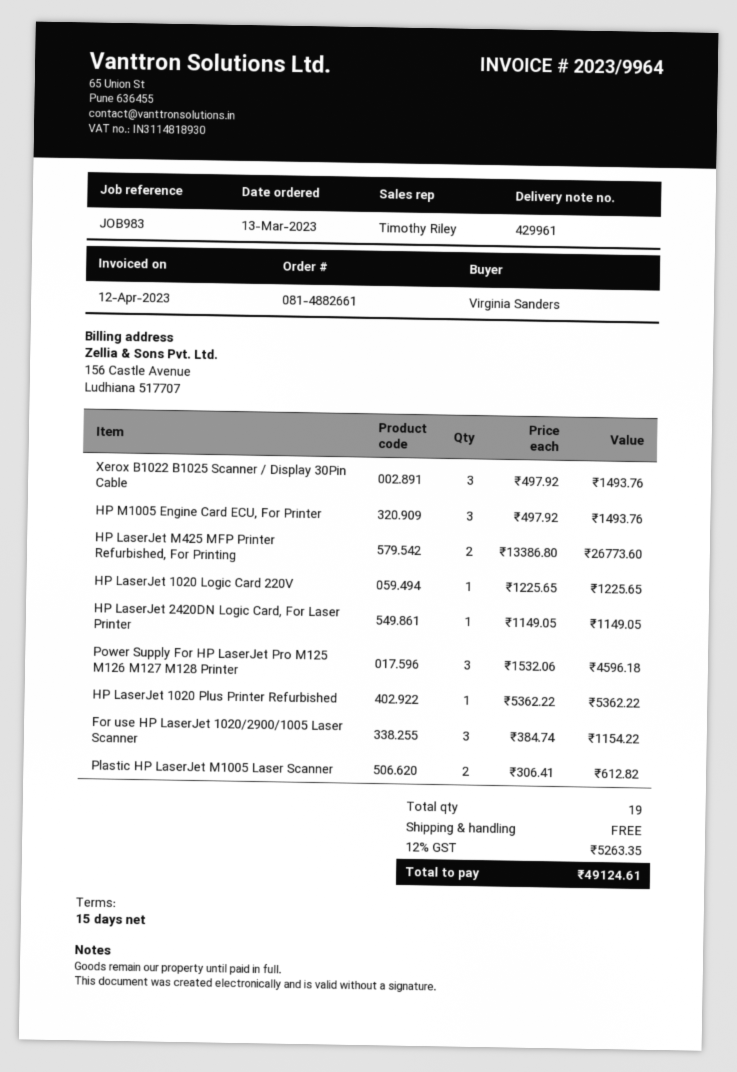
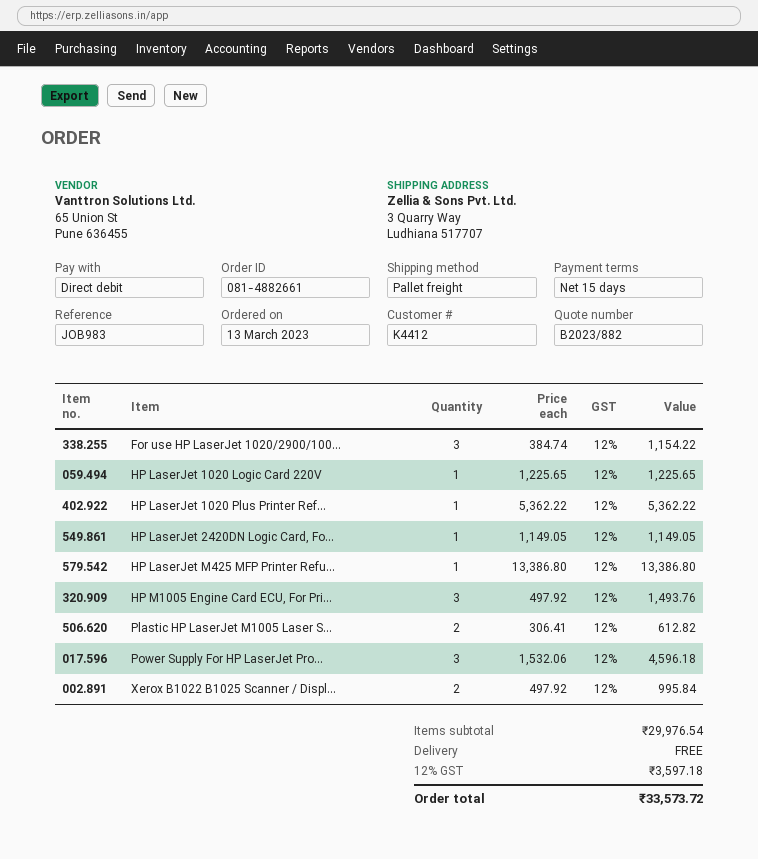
Xerox B1022 B1025 Scanner / Display 30Pin Cable: 3 x 497.92 = 1493.76 -> 2 x 497.92 = 995.84
HP LaserJet M425 MFP Printer Refurbished, For Printing: 2 x 13386.80 = 26773.60 -> 1 x 13386.80 = 13386.80
tax: 12% = 5263.35 -> 12% = 3597.18
total: 49124.61 -> 33573.72

